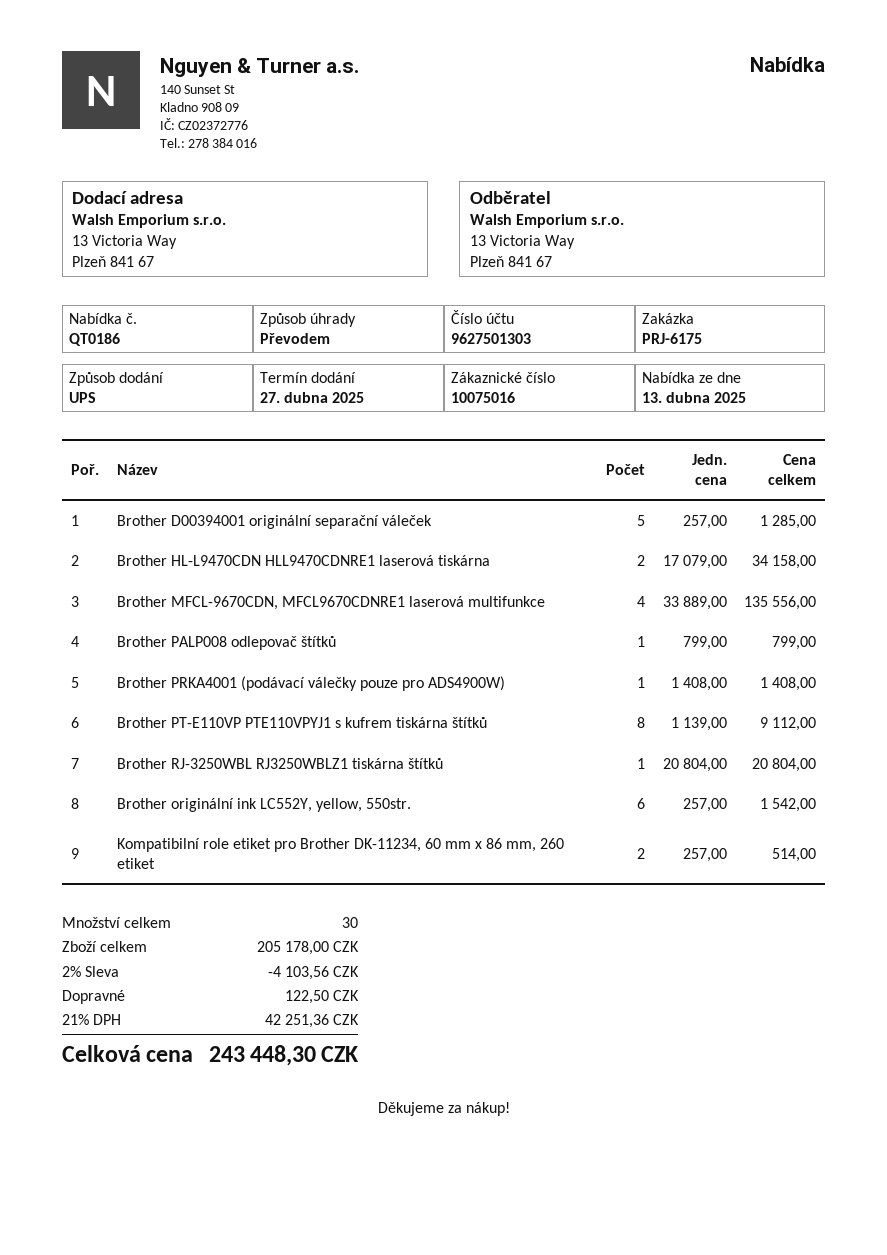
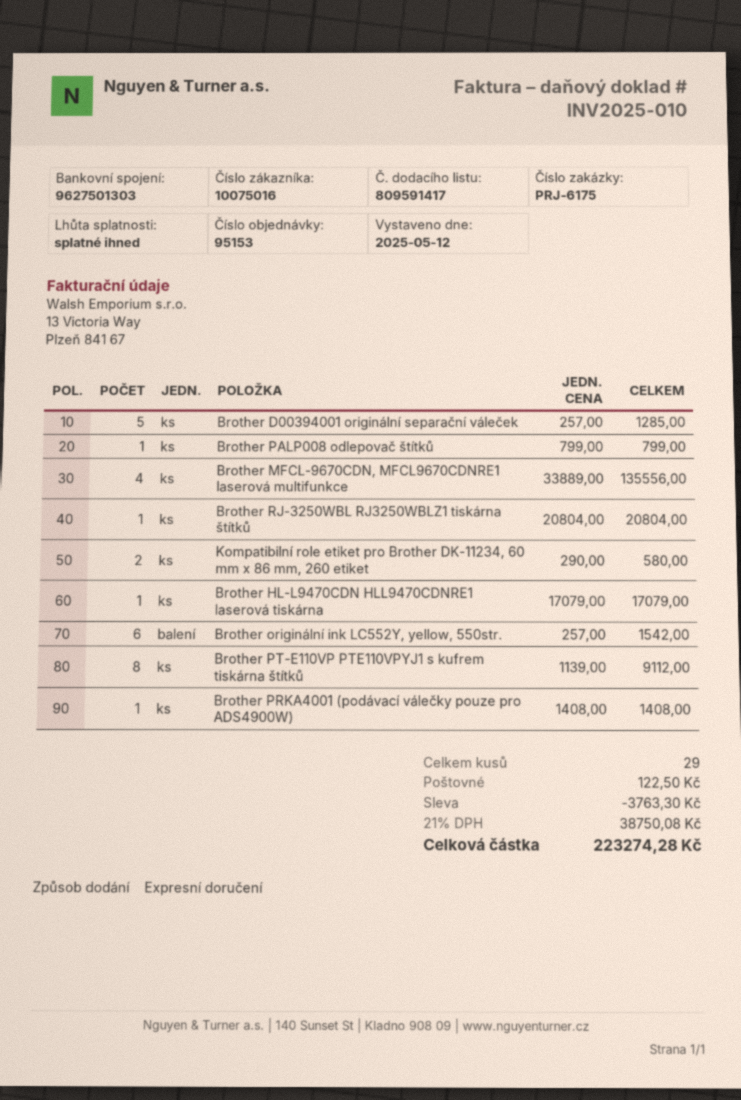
shipping method: UPS -> express
Brother HL-L9470CDN HLL9470CDNRE1 laserová tiskárna: 2 x 17079.00 = 34158.00 -> 1 x 17079.00 = 17079.00
Kompatibilní role etiket pro Brother DK-11234, 60 mm x 86 mm, 260 etiket: 2 x 257.00 = 514.00 -> 2 x 290.00 = 580.00
total quantity: 30 -> 29
discount: 4103.56 -> 3763.30
tax: 21% = 42251.36 -> 21% = 38750.08
total: 243448.30 -> 223274.28

